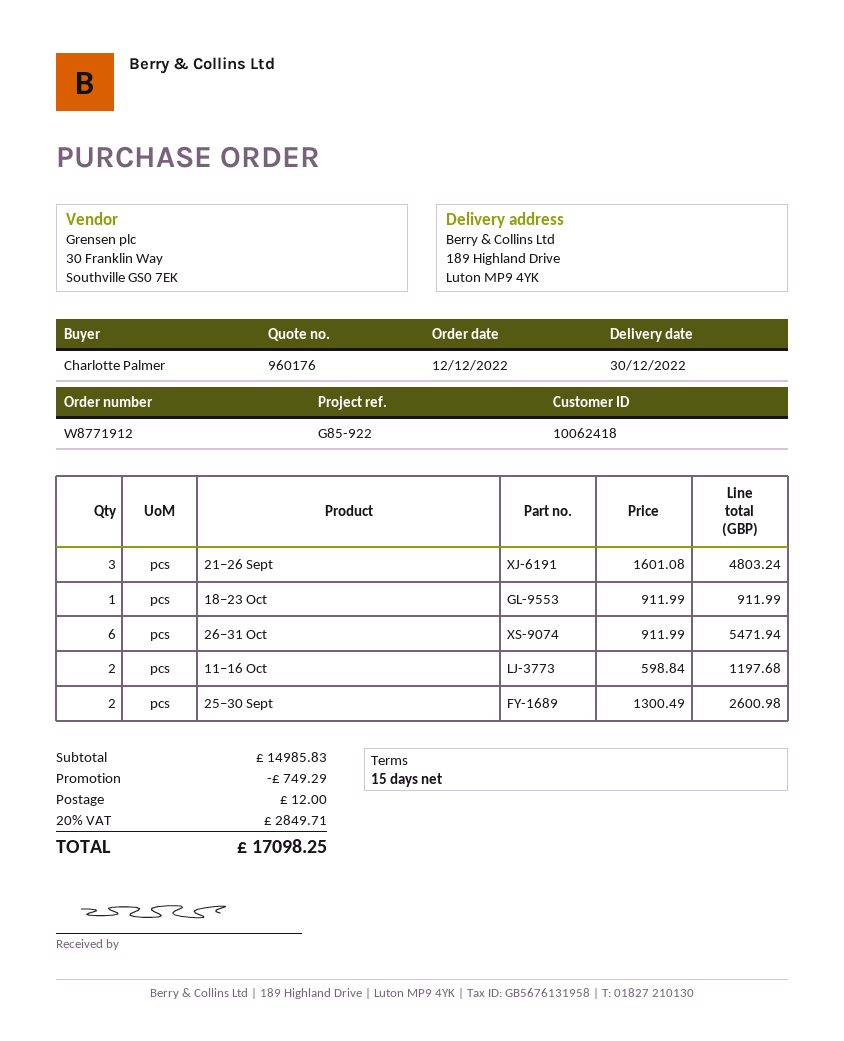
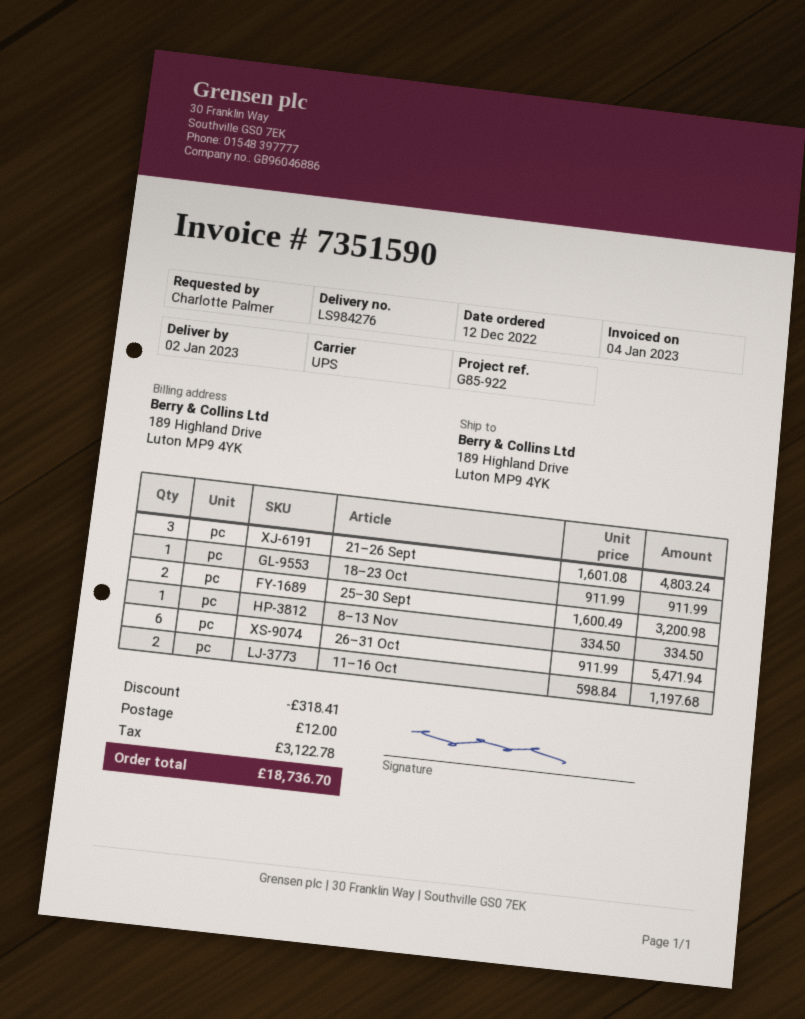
delivery date: 2022-12-30 -> 2023-01-02
25–30 Sept: 2 x 1300.49 = 2600.98 -> 2 x 1600.49 = 3200.98
8–13 Nov: none -> 1 x 334.50 = 334.50
discount: 749.29 -> 318.41
tax: 2849.71 -> 3122.78
total: 17098.25 -> 18736.70

